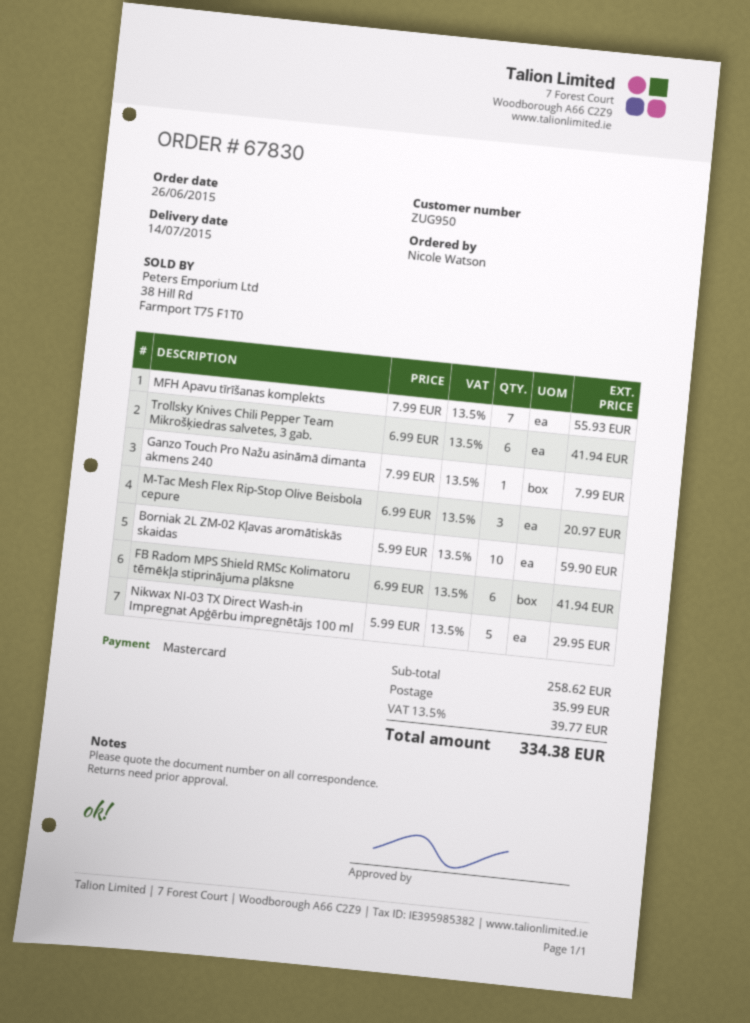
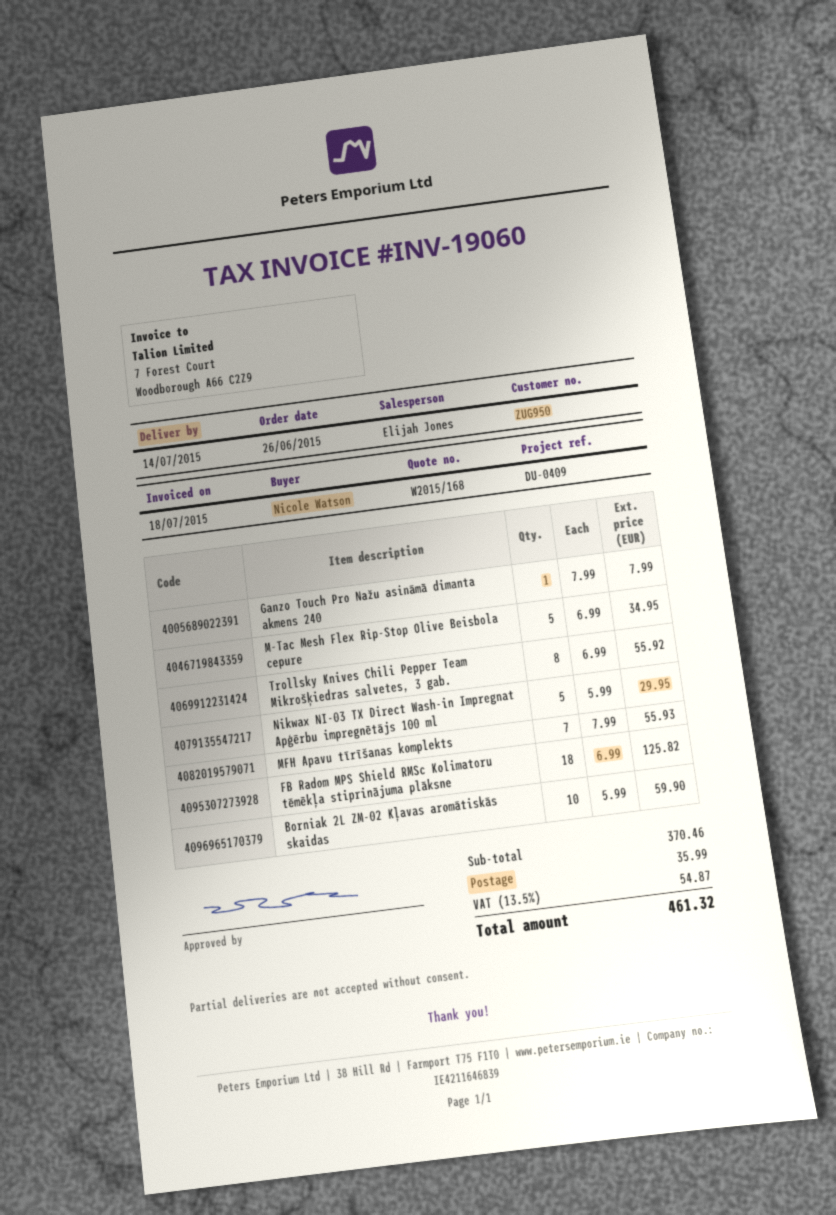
Trollsky Knives Chili Pepper Team Mikrošķiedras salvetes, 3 gab.: 6 x 6.99 = 41.94 -> 8 x 6.99 = 55.92
M-Tac Mesh Flex Rip-Stop Olive Beisbola cepure: 3 x 6.99 = 20.97 -> 5 x 6.99 = 34.95
FB Radom MPS Shield RMSc Kolimatoru tēmēkļa stiprinājuma plāksne: 6 x 6.99 = 41.94 -> 18 x 6.99 = 125.82
subtotal: 258.62 -> 370.46
tax: 13.5% = 39.77 -> 13.5% = 54.87
total: 334.38 -> 461.32

